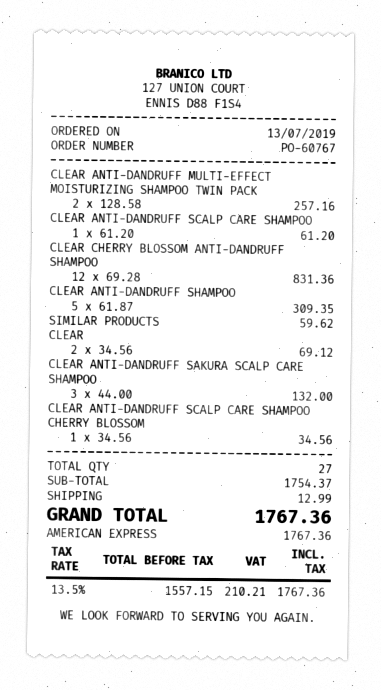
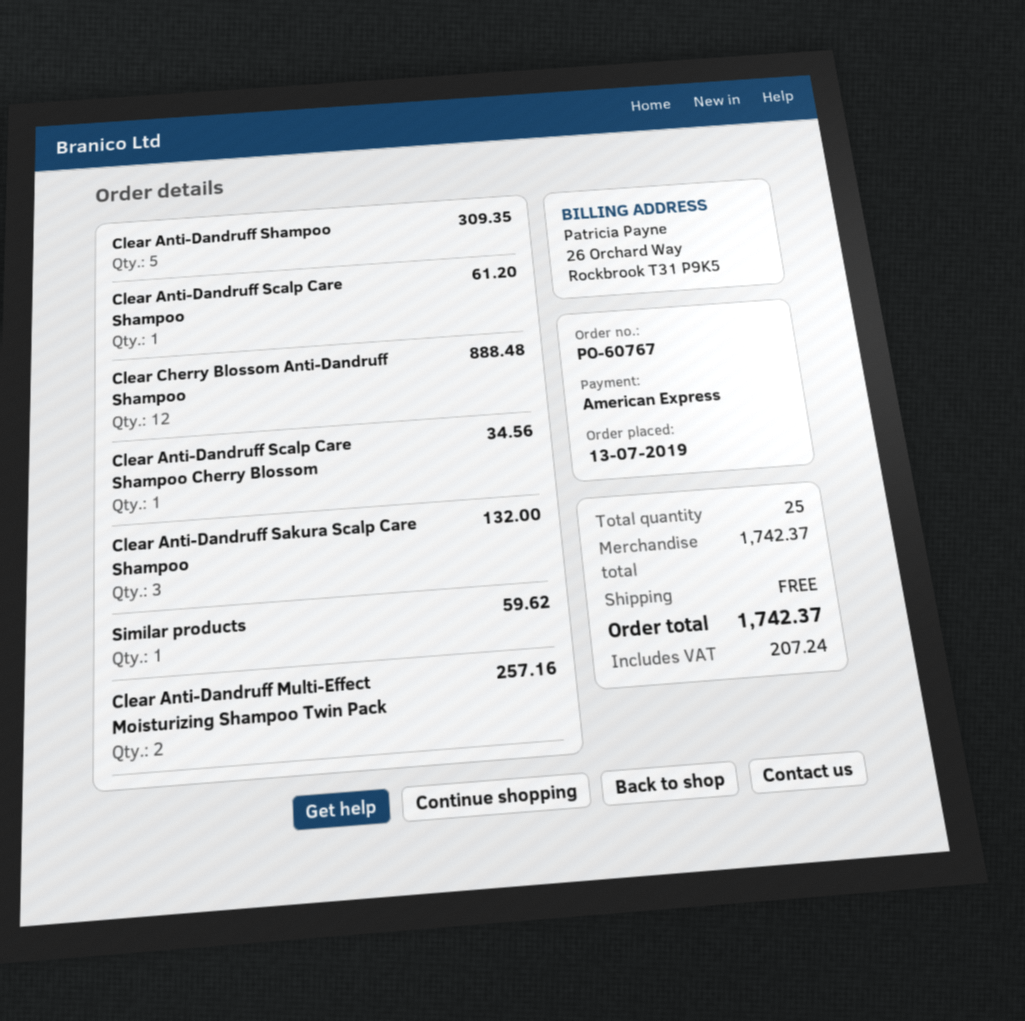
CLEAR CHERRY BLOSSOM ANTI-DANDRUFF SHAMPOO: 12 for 831.36 -> 12 for 888.48
CLEAR: 2 for 69.12 -> none
total quantity: 27 -> 25
subtotal: 1754.37 -> 1742.37
shipping: 12.99 -> 0.00
tax: 210.21 -> 207.24
total: 1767.36 -> 1742.37

